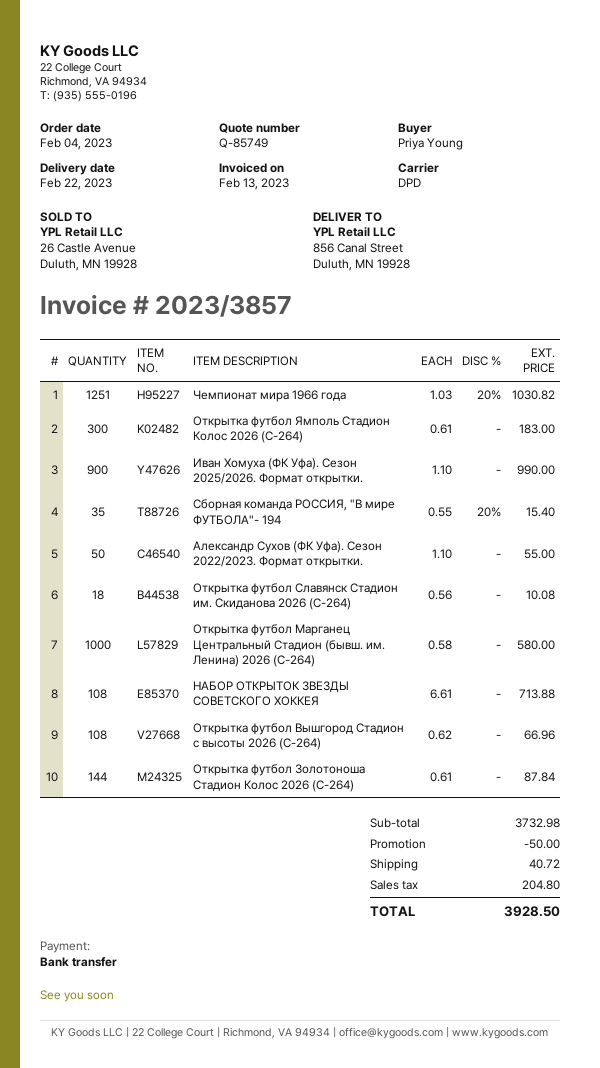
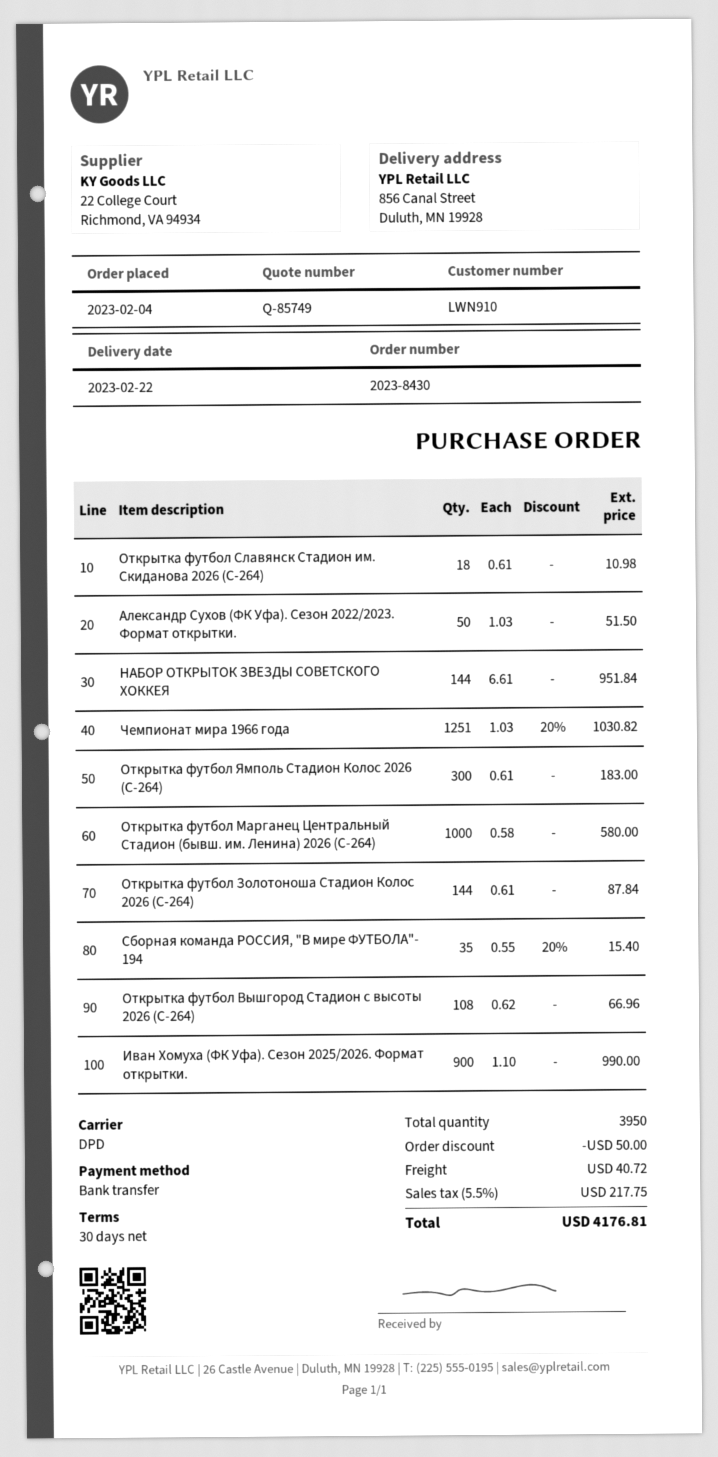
Александр Сухов (ФК Уфа). Сезон 2022/2023. Формат открытки.: 50 x 1.10 = 55.00 -> 50 x 1.03 = 51.50
Открытка футбол Славянск Стадион им. Скиданова 2026 (С-264): 18 x 0.56 = 10.08 -> 18 x 0.61 = 10.98
НАБОР ОТКРЫТОК ЗВЕЗДЫ СОВЕТСКОГО ХОККЕЯ: 108 x 6.61 = 713.88 -> 144 x 6.61 = 951.84
tax: 204.80 -> 217.75
total: 3928.50 -> 4176.81

